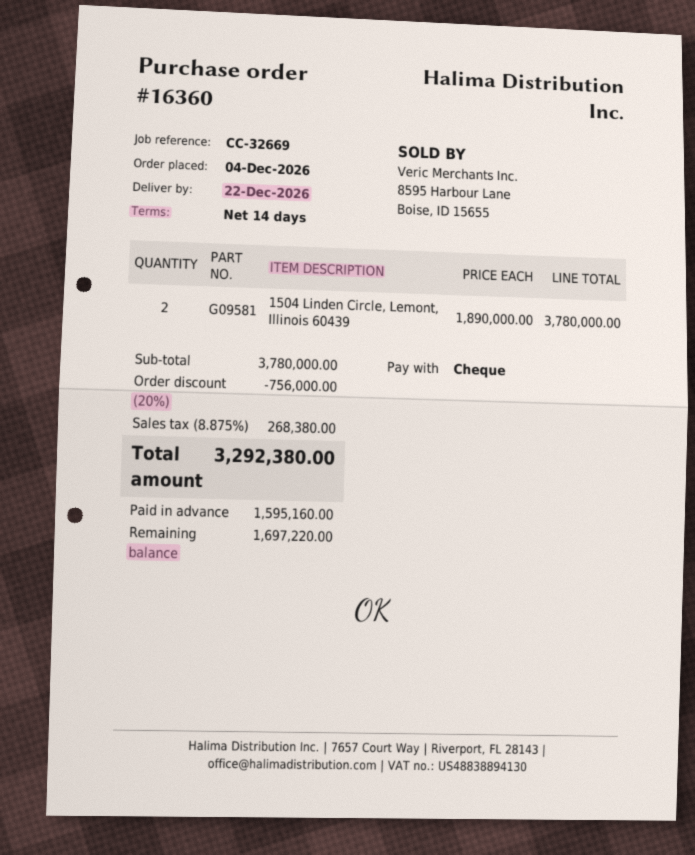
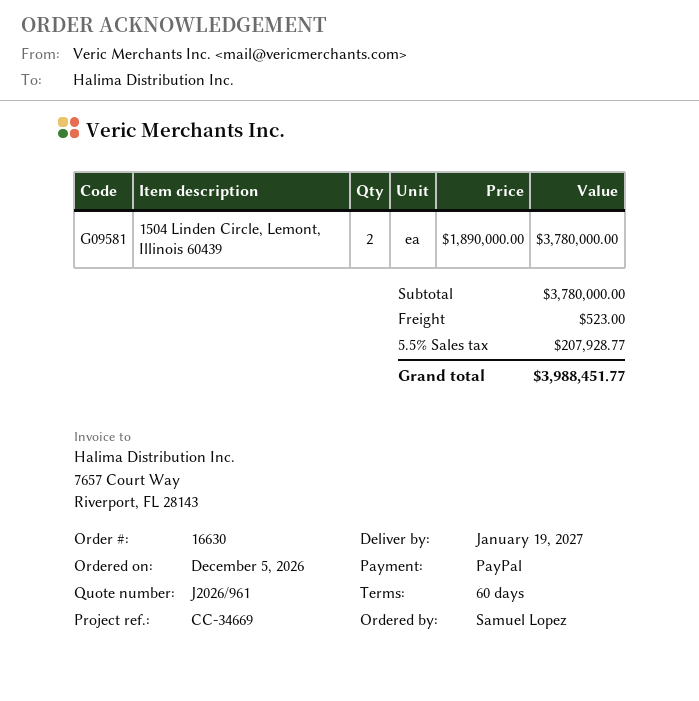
order number: 16360 -> 16630
order date: 2026-12-04 -> 2026-12-05
delivery date: 2026-12-22 -> 2027-01-19
payment terms: 14 days -> 60 days
reference: CC-32669 -> CC-34669
payment method: cheque -> PayPal
discount: 20% = 756000.00 -> none
shipping: none -> 523.00
tax: 8.875% = 268380.00 -> 5.5% = 207928.77
total: 3292380.00 -> 3988451.77

